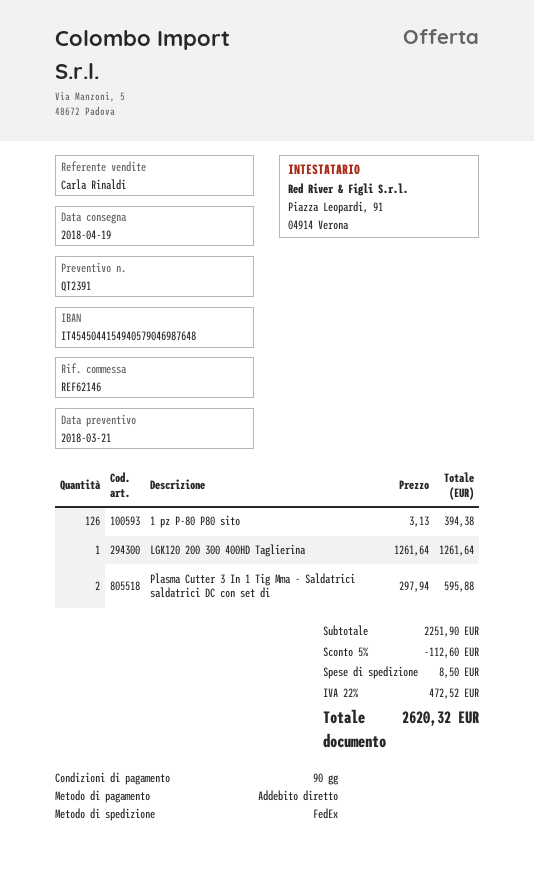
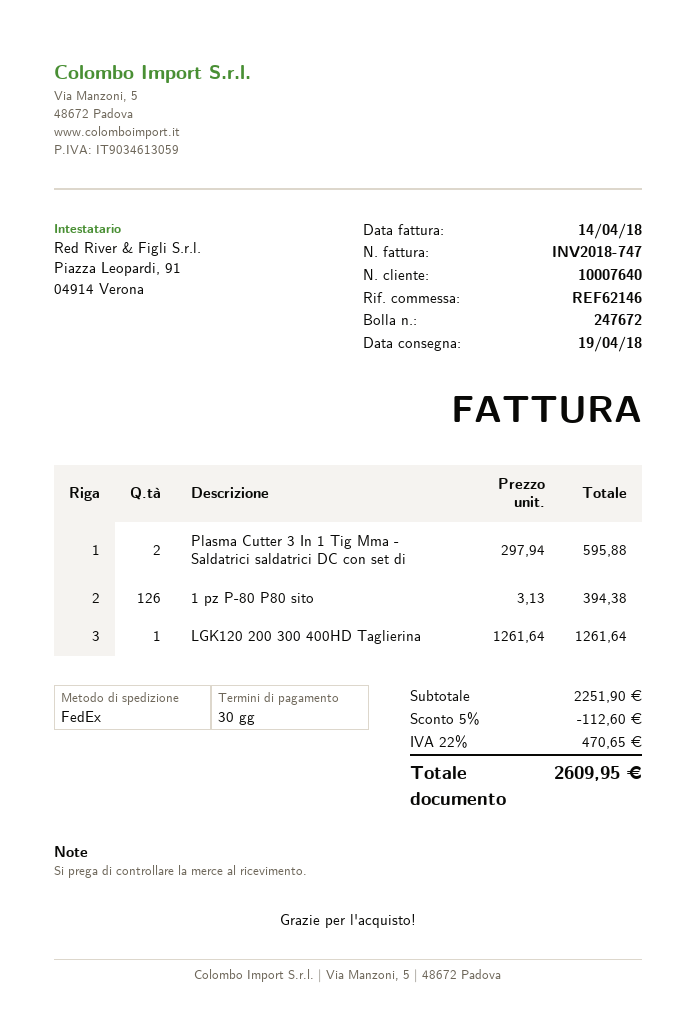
payment terms: 90 days -> 30 days
shipping: 8.50 -> none
tax: 22% = 472.52 -> 22% = 470.65
total: 2620.32 -> 2609.95

